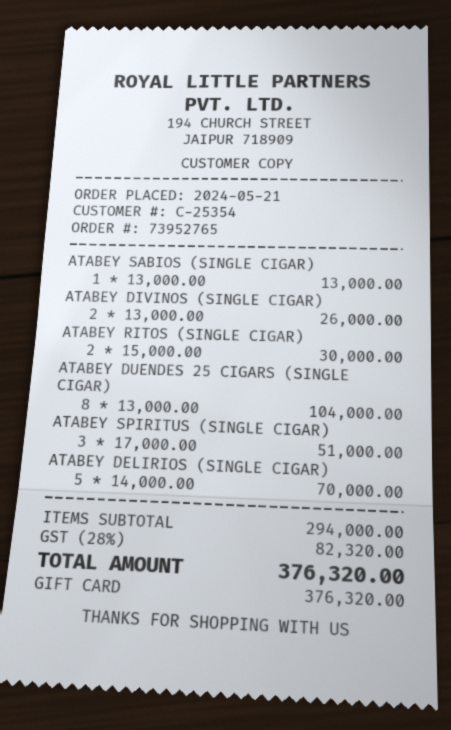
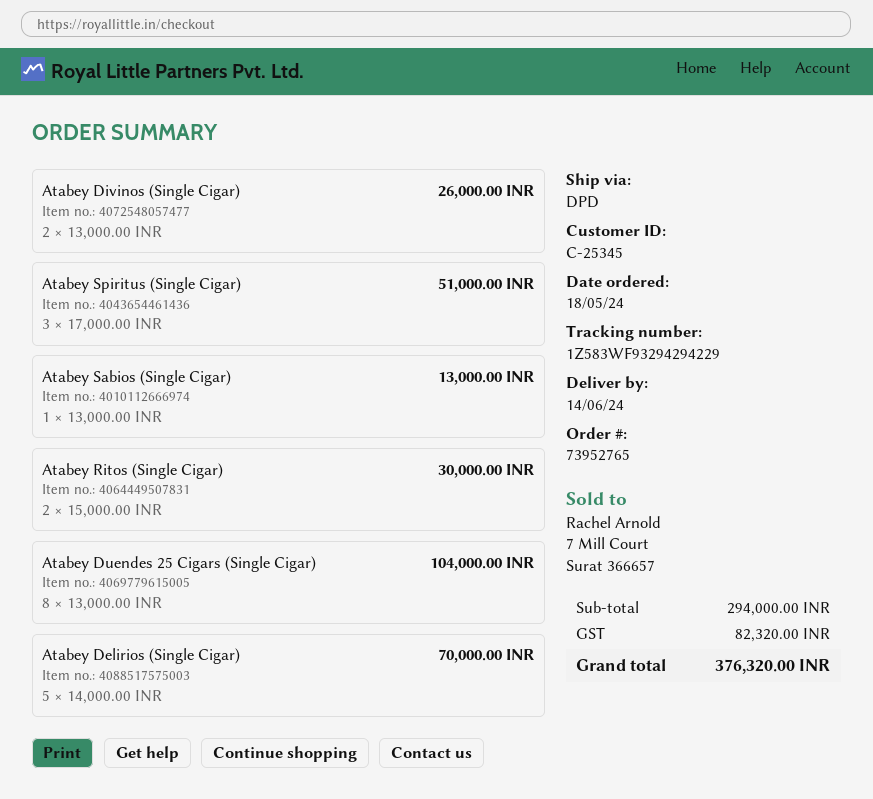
order date: 2024-05-21 -> 2024-05-18
customer number: C-25354 -> C-25345

